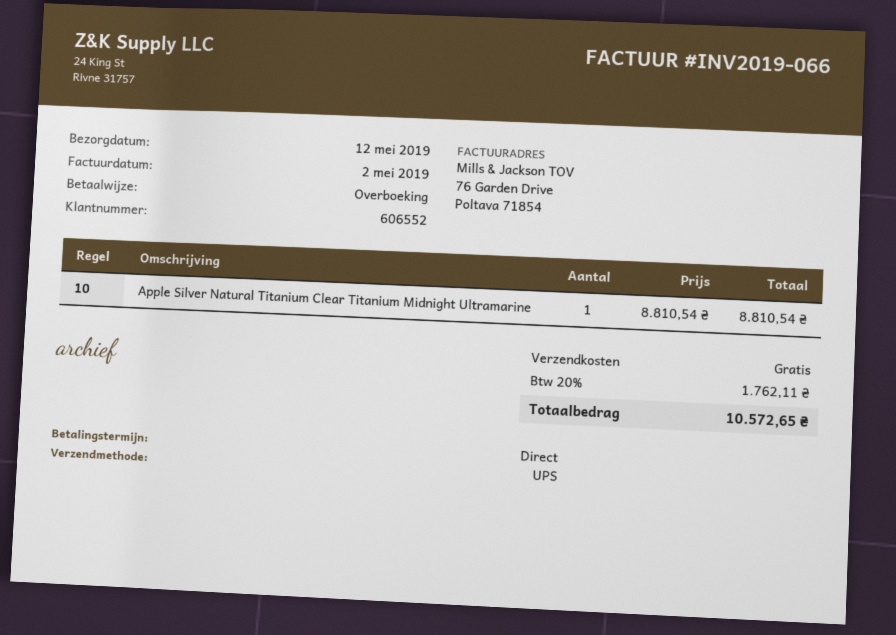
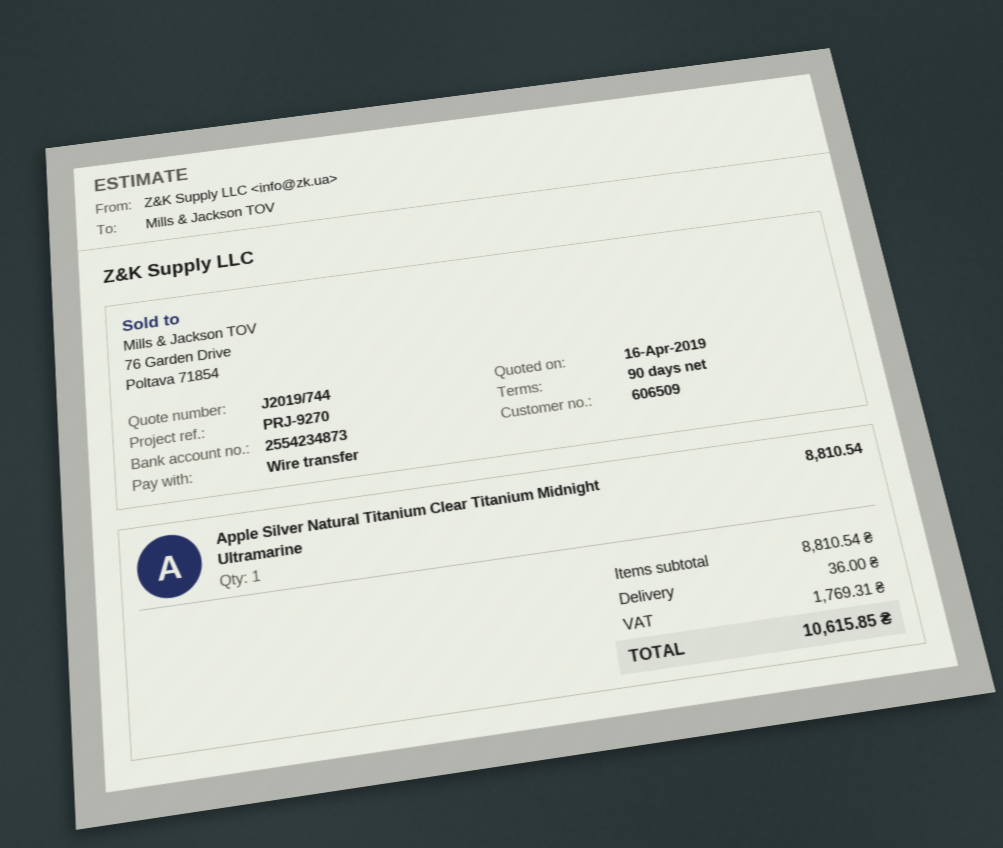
payment terms: on receipt -> 90 days
customer number: 606552 -> 606509
shipping: 0.00 -> 36.00
tax: 1762.11 -> 1769.31
total: 10572.65 -> 10615.85

